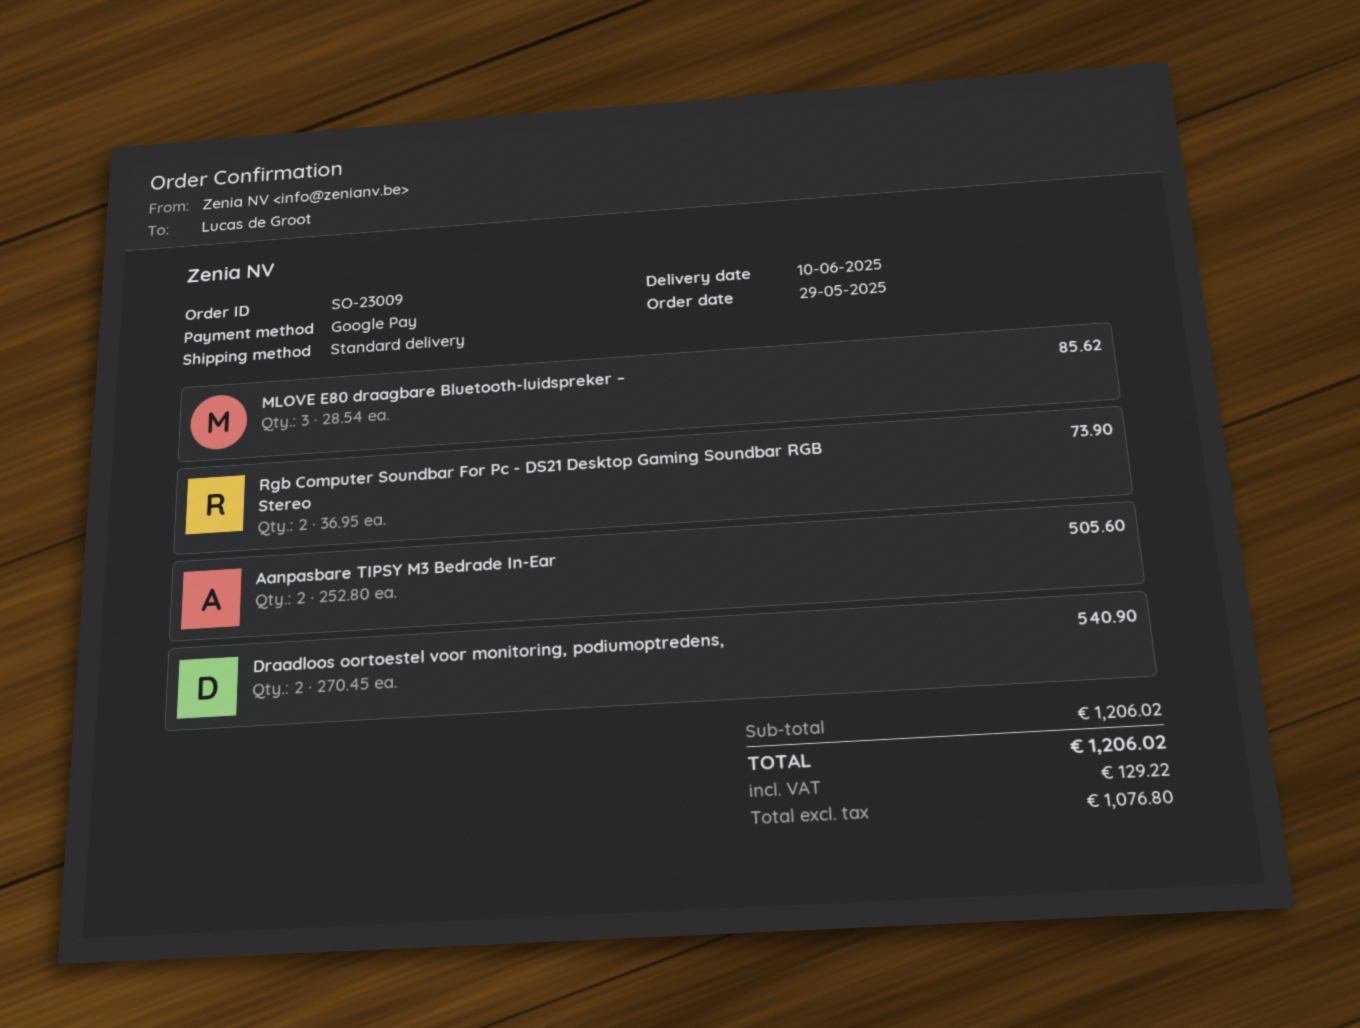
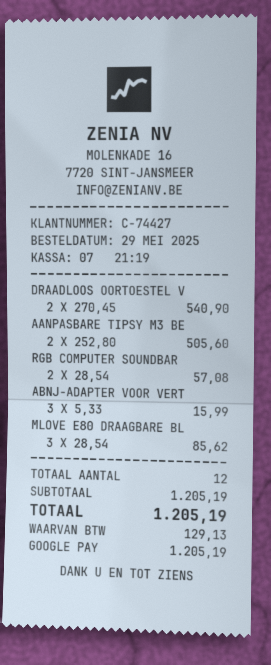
Rgb Computer Soundbar For Pc - DS21 Desktop Gaming Soundbar RGB Stereo: 2 x 36.95 = 73.90 -> 2 x 28.54 = 57.08
ABNJ-ADAPTER VOOR VERT: none -> 3 x 5.33 = 15.99
subtotal: 1206.02 -> 1205.19
tax: 129.22 -> 129.13
total: 1206.02 -> 1205.19

